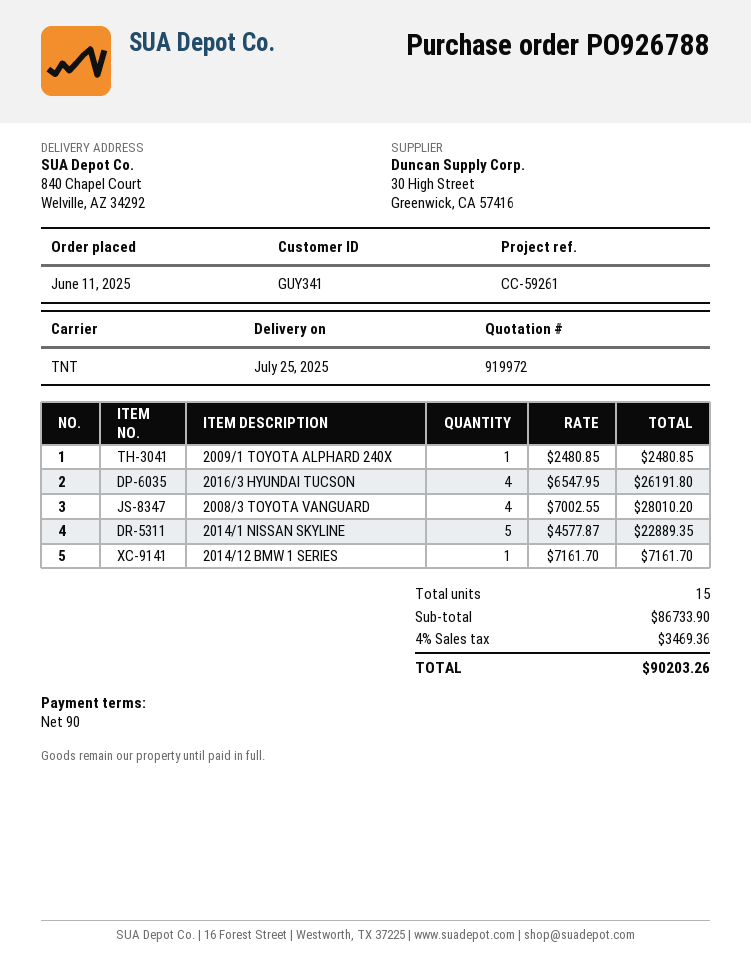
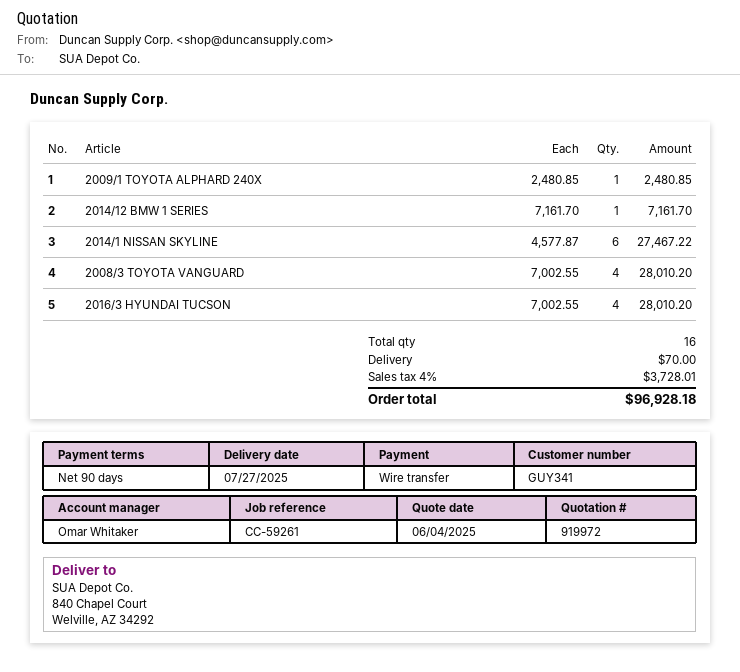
delivery date: 2025-07-25 -> 2025-07-27
2016/3 HYUNDAI TUCSON: 4 x 6547.95 = 26191.80 -> 4 x 7002.55 = 28010.20
2014/1 NISSAN SKYLINE: 5 x 4577.87 = 22889.35 -> 6 x 4577.87 = 27467.22
total quantity: 15 -> 16
shipping: none -> 70.00
tax: 4% = 3469.36 -> 4% = 3728.01
total: 90203.26 -> 96928.18

